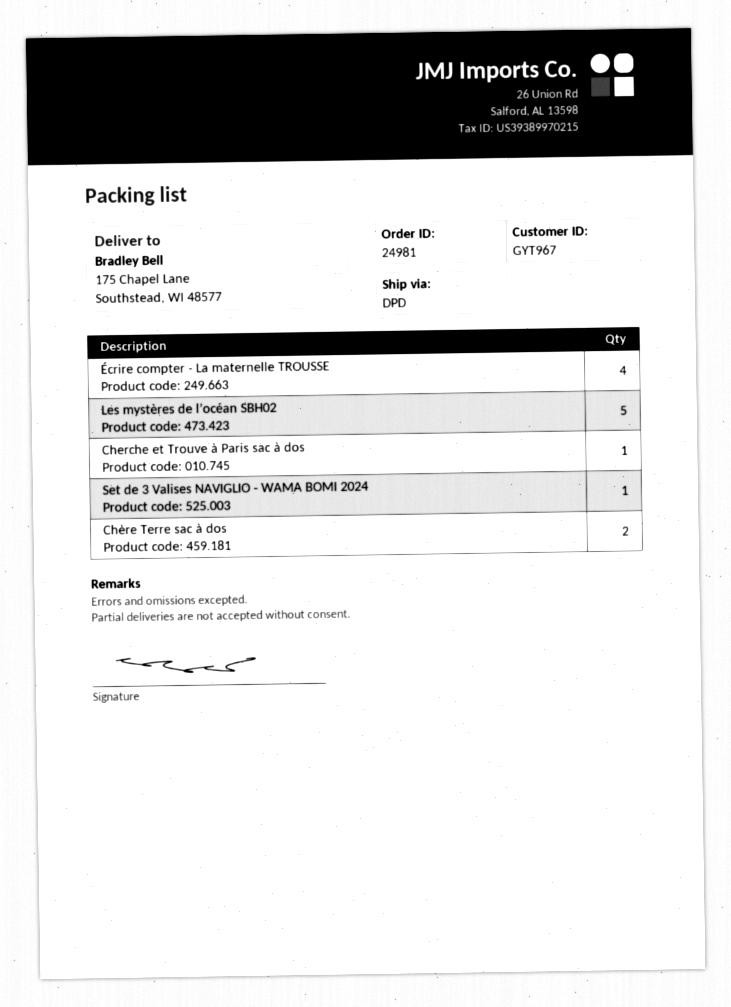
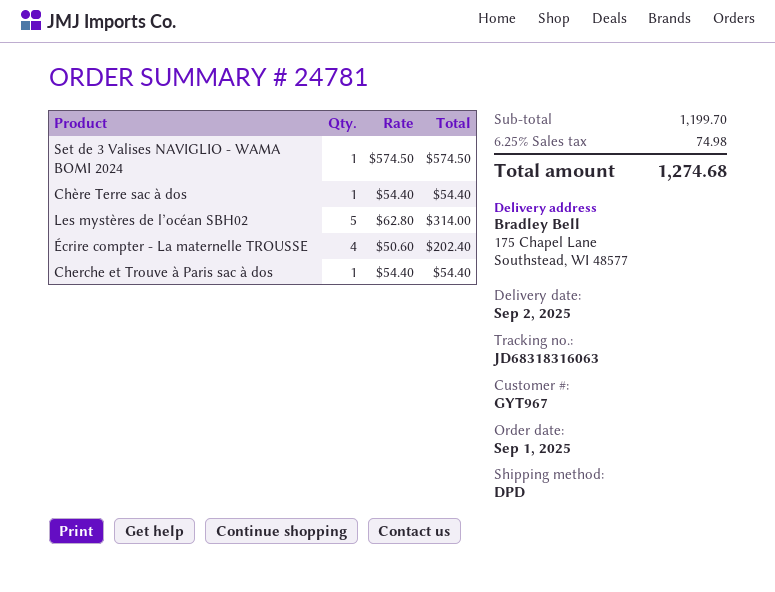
order number: 24981 -> 24781
Chère Terre sac à dos: 2 -> 1

